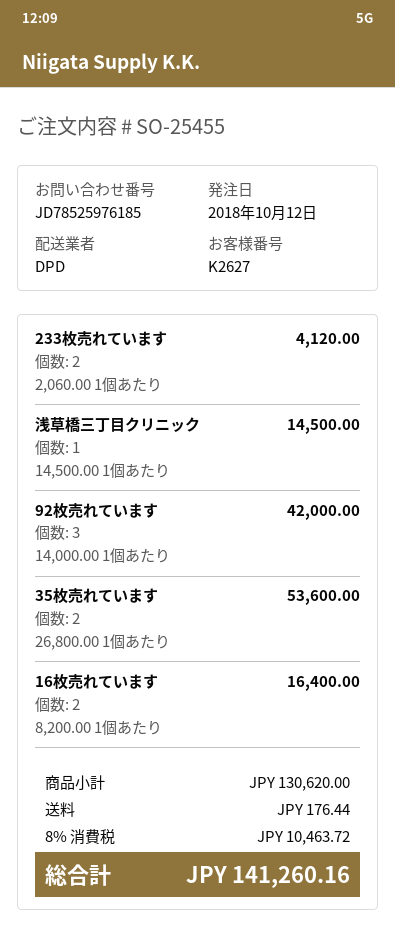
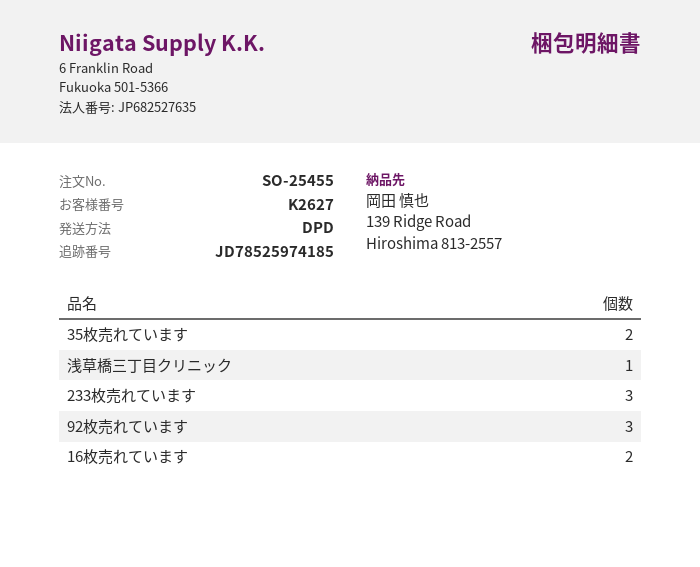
tracking number: JD78525976185 -> JD78525974185
233枚売れています: 2 -> 3

